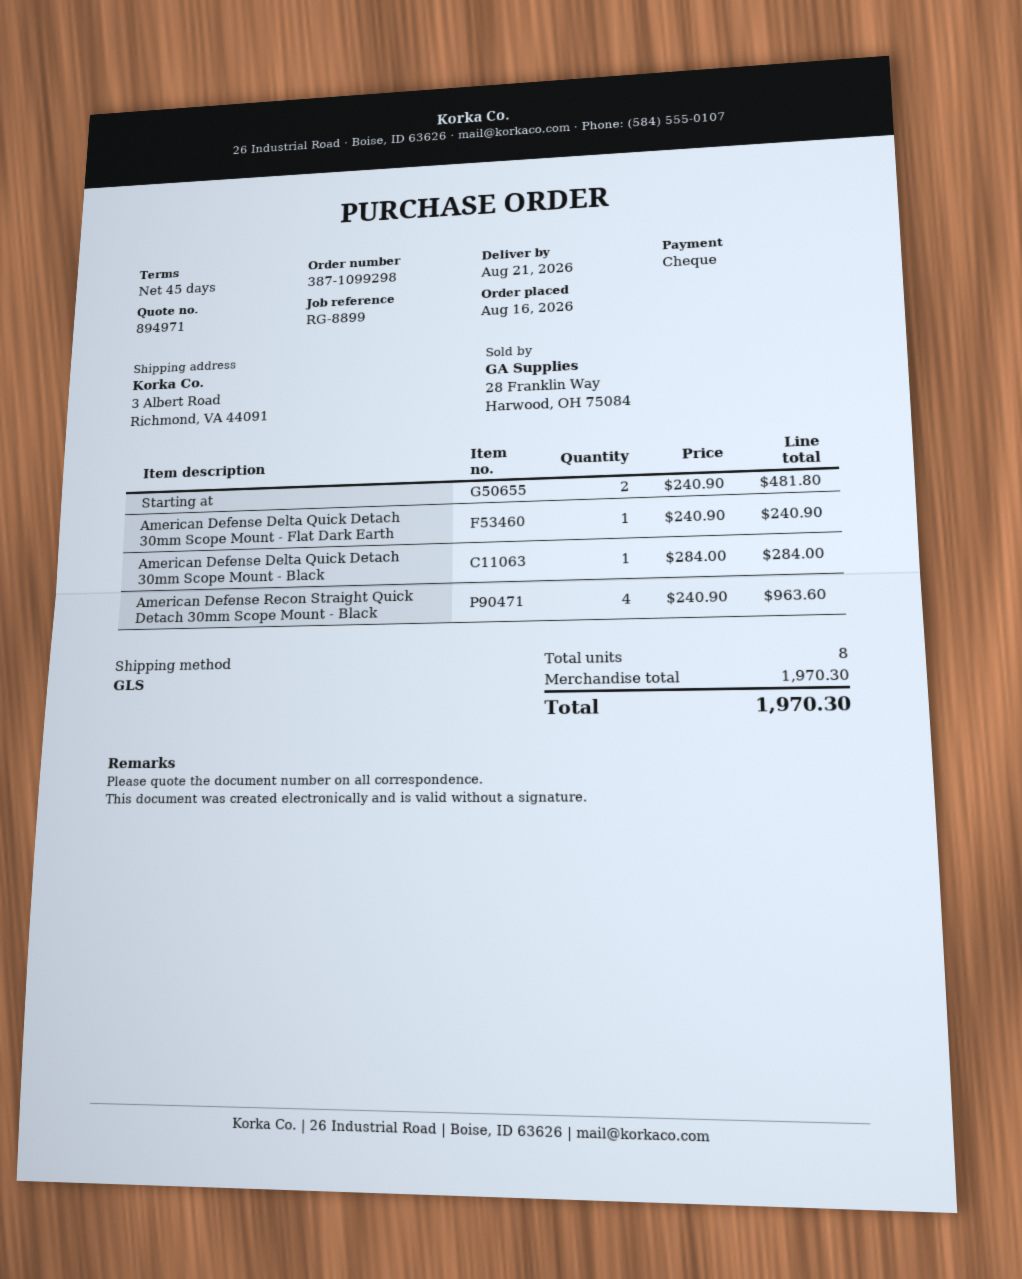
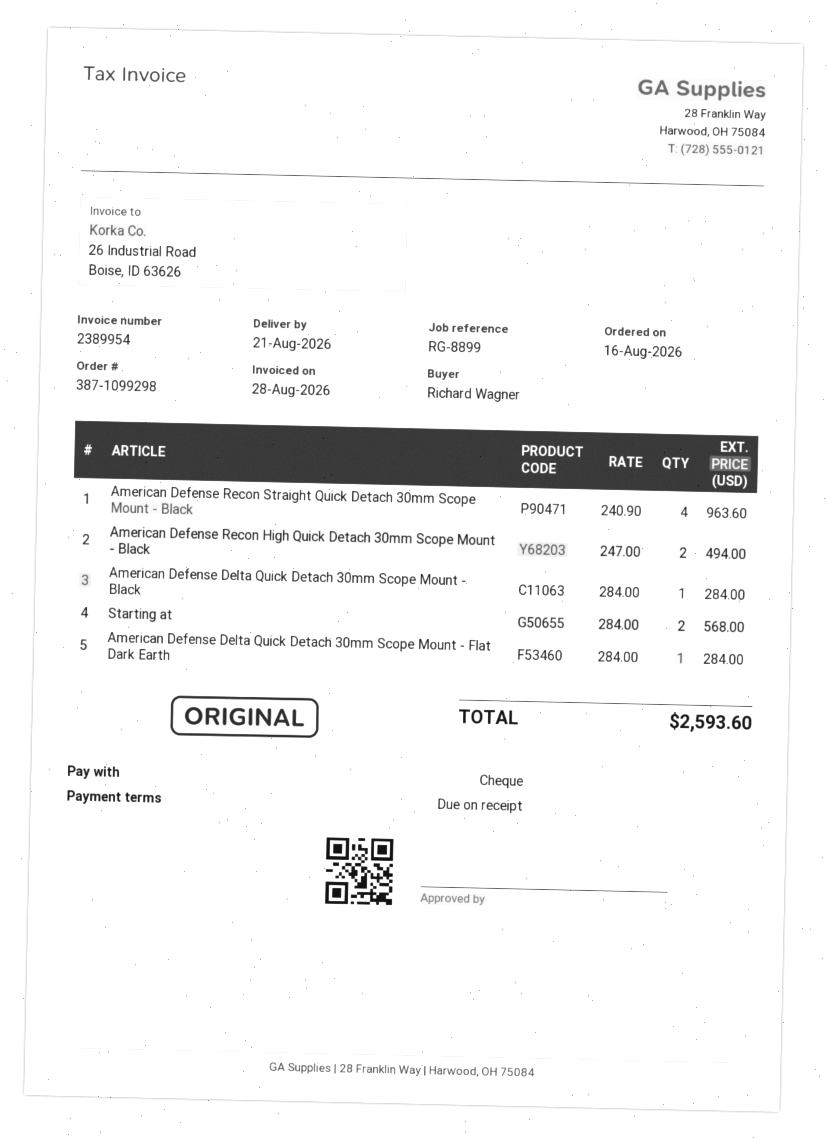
payment terms: 45 days -> on receipt
Starting at: 2 x 240.90 = 481.80 -> 2 x 284.00 = 568.00
American Defense Delta Quick Detach 30mm Scope Mount - Flat Dark Earth: 1 x 240.90 = 240.90 -> 1 x 284.00 = 284.00
American Defense Recon High Quick Detach 30mm Scope Mount - Black: none -> 2 x 247.00 = 494.00
total: 1970.30 -> 2593.60

